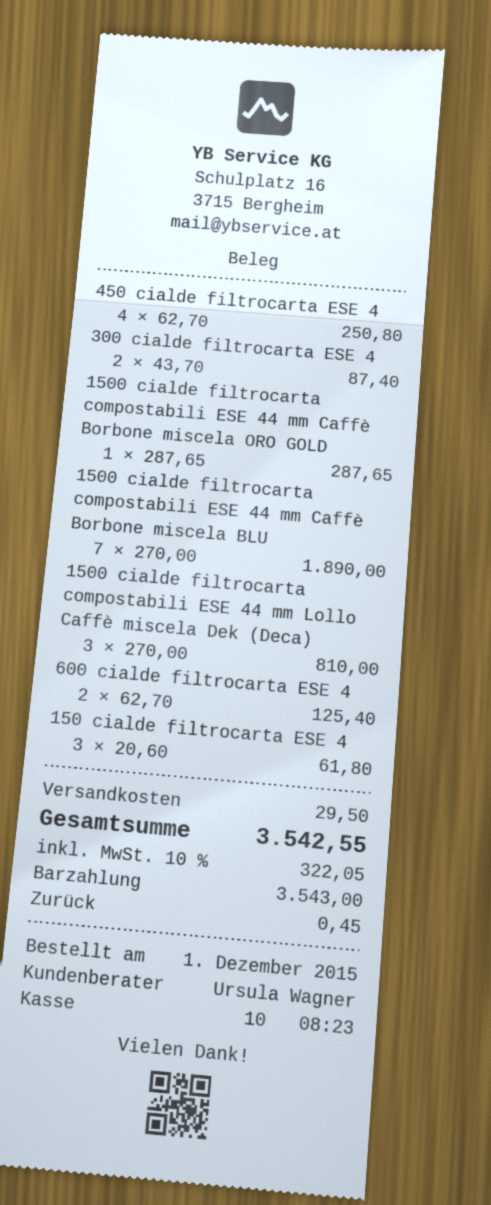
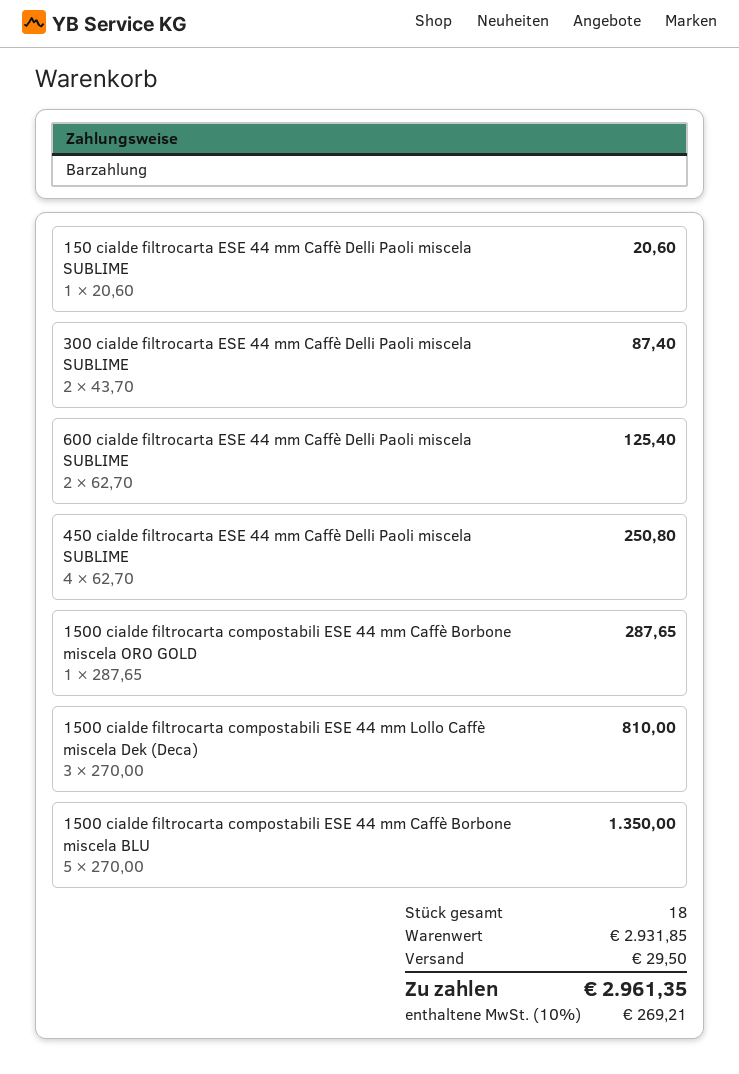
1500 cialde filtrocarta compostabili ESE 44 mm Caffè Borbone miscela BLU: 7 x 270.00 = 1890.00 -> 5 x 270.00 = 1350.00
150 cialde filtrocarta ESE 4: 3 x 20.60 = 61.80 -> 1 x 20.60 = 20.60
tax: 10% = 322.05 -> 10% = 269.21
total: 3542.55 -> 2961.35

